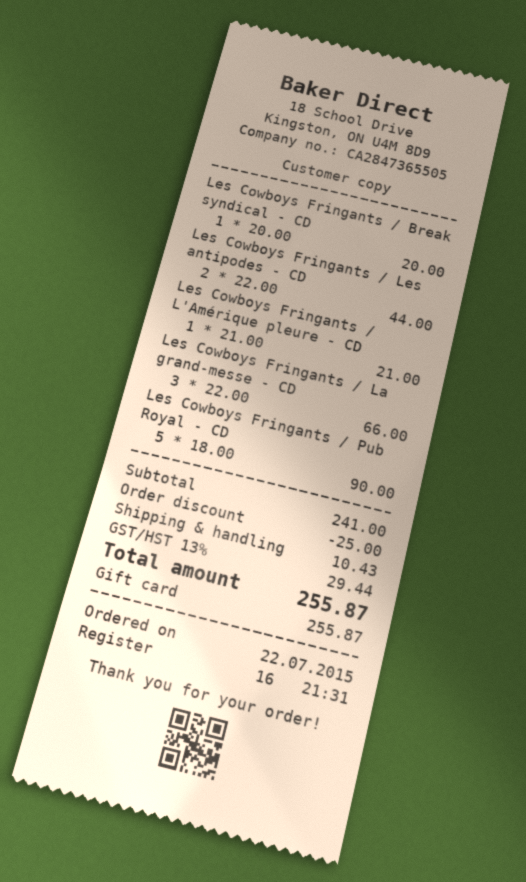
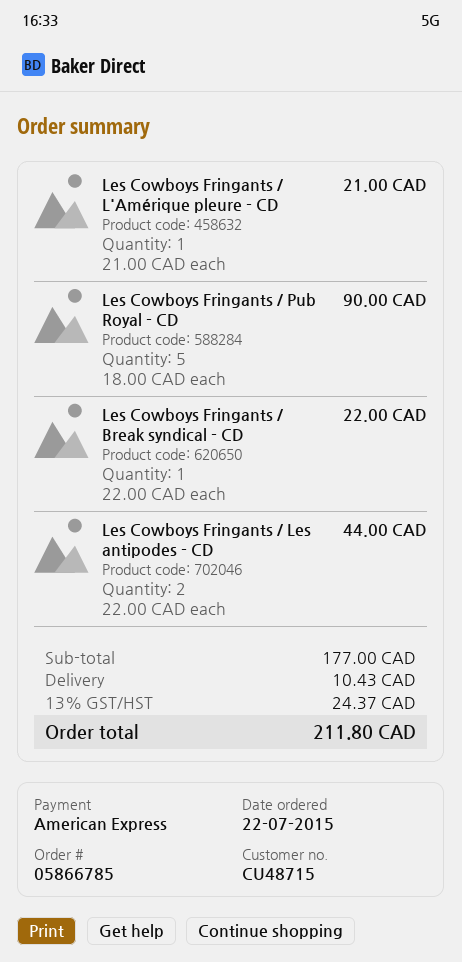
payment method: gift card -> American Express
Les Cowboys Fringants / Break syndical - CD: 1 x 20.00 = 20.00 -> 1 x 22.00 = 22.00
Les Cowboys Fringants / La grand-messe - CD: 3 x 22.00 = 66.00 -> none
subtotal: 241.00 -> 177.00
discount: 25.00 -> none
tax: 13% = 29.44 -> 13% = 24.37
total: 255.87 -> 211.80

